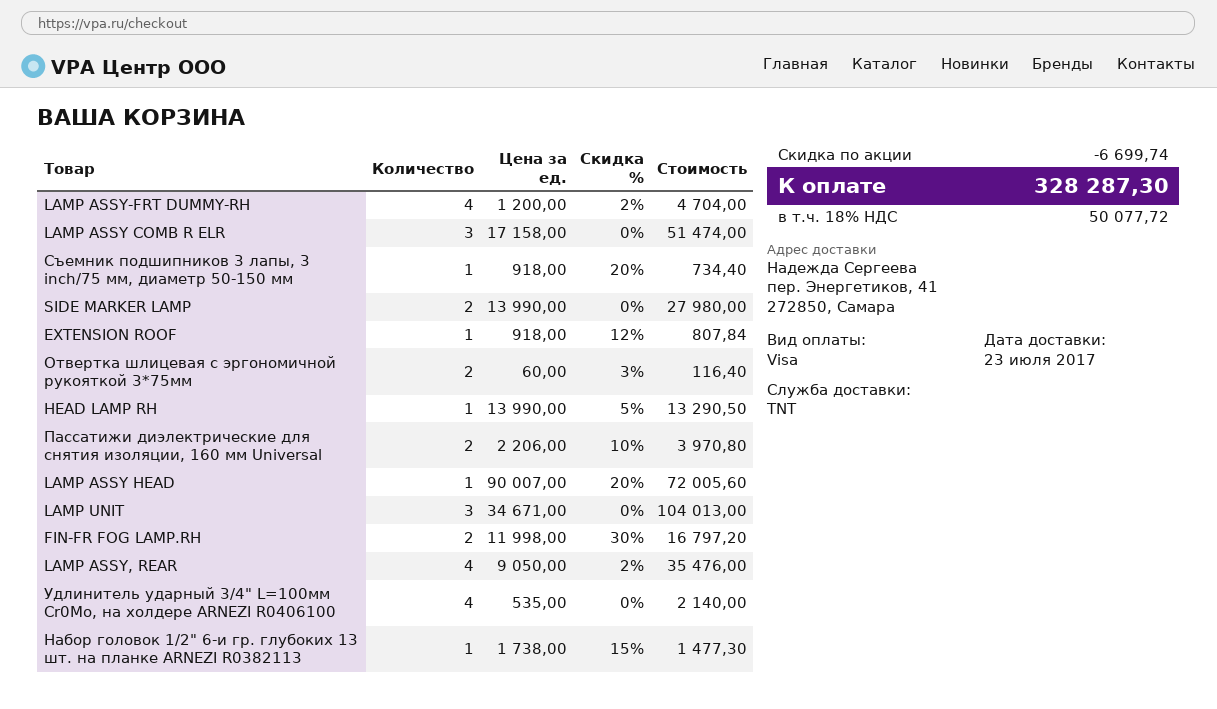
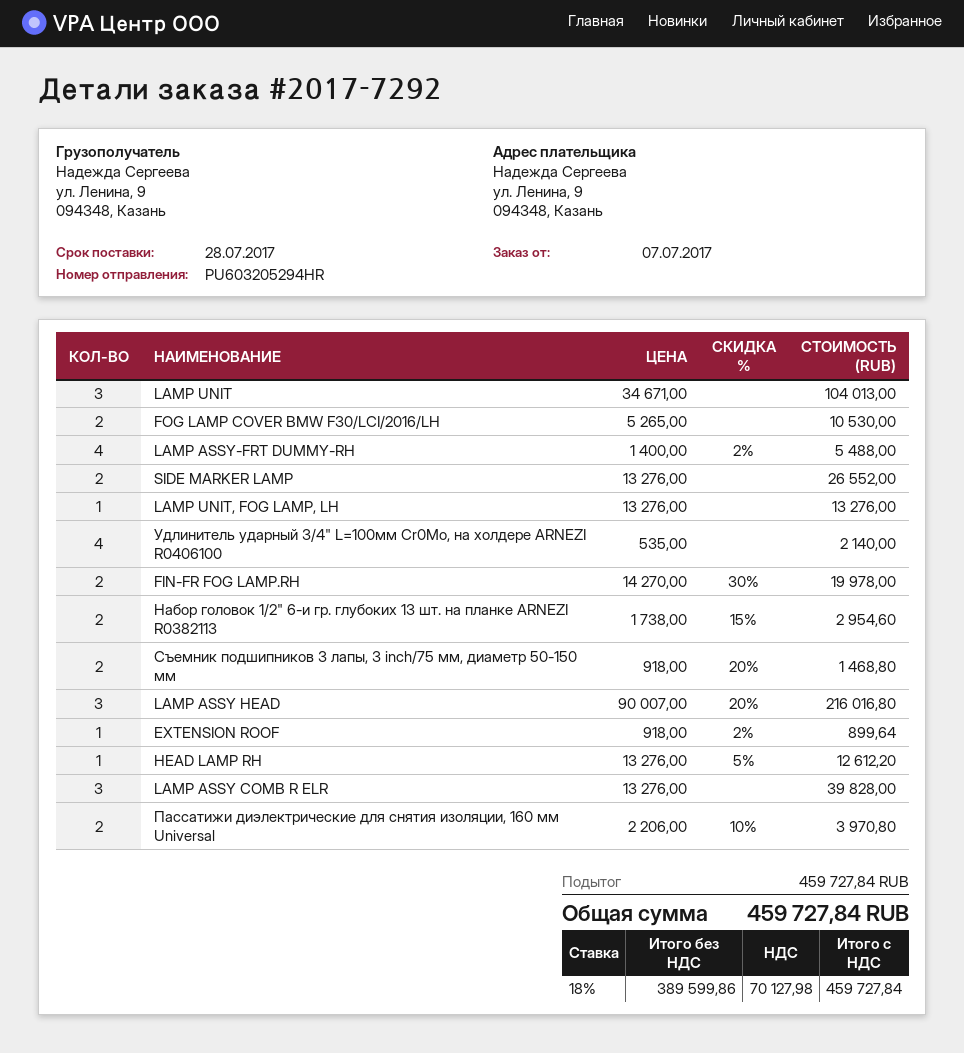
delivery date: 2017-07-23 -> 2017-07-28
ship to: пер. Энергетиков, 41, 272850, Самара -> ул. Ленина, 9, 094348, Казань
LAMP ASSY-FRT DUMMY-RH: 4 x 1200.00 - 2% = 4704.00 -> 4 x 1400.00 - 2% = 5488.00
LAMP ASSY COMB R ELR: 3 x 17158.00 = 51474.00 -> 3 x 13276.00 = 39828.00
Съемник подшипников 3 лапы, 3 inch/75 мм, диаметр 50-150 мм: 1 x 918.00 - 20% = 734.40 -> 2 x 918.00 - 20% = 1468.80
SIDE MARKER LAMP: 2 x 13990.00 = 27980.00 -> 2 x 13276.00 = 26552.00
EXTENSION ROOF: 1 x 918.00 - 12% = 807.84 -> 1 x 918.00 - 2% = 899.64
Отвертка шлицевая с эргономичной рукояткой 3*75мм: 2 x 60.00 - 3% = 116.40 -> none
HEAD LAMP RH: 1 x 13990.00 - 5% = 13290.50 -> 1 x 13276.00 - 5% = 12612.20
LAMP ASSY HEAD: 1 x 90007.00 - 20% = 72005.60 -> 3 x 90007.00 - 20% = 216016.80
FIN-FR FOG LAMP.RH: 2 x 11998.00 - 30% = 16797.20 -> 2 x 14270.00 - 30% = 19978.00
LAMP ASSY, REAR: 4 x 9050.00 - 2% = 35476.00 -> none
Набор головок 1/2" 6-и гр. глубоких 13 шт. на планке ARNEZI R0382113: 1 x 1738.00 - 15% = 1477.30 -> 2 x 1738.00 - 15% = 2954.60
FOG LAMP COVER BMW F30/LCI/2016/LH: none -> 2 x 5265.00 = 10530.00
LAMP UNIT, FOG LAMP, LH: none -> 1 x 13276.00 = 13276.00
discount: 6699.74 -> none
tax: 18% = 50077.72 -> 18% = 70127.98
total: 328287.30 -> 459727.84

